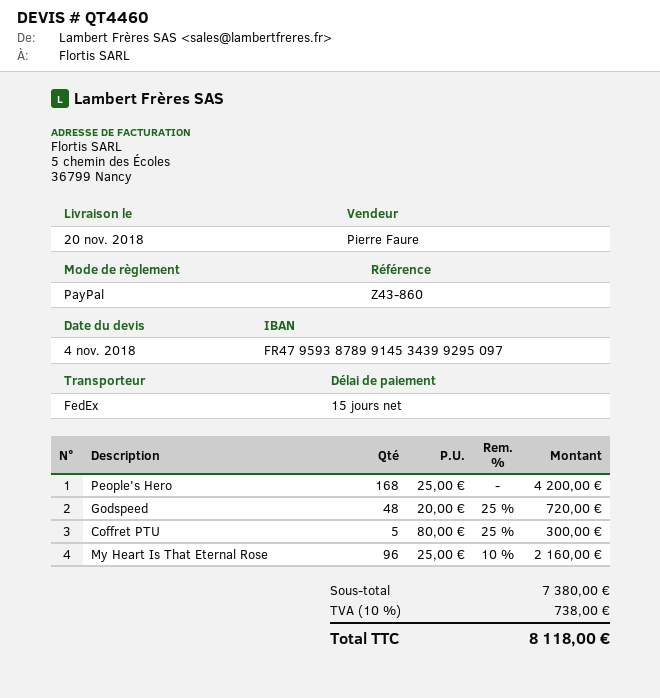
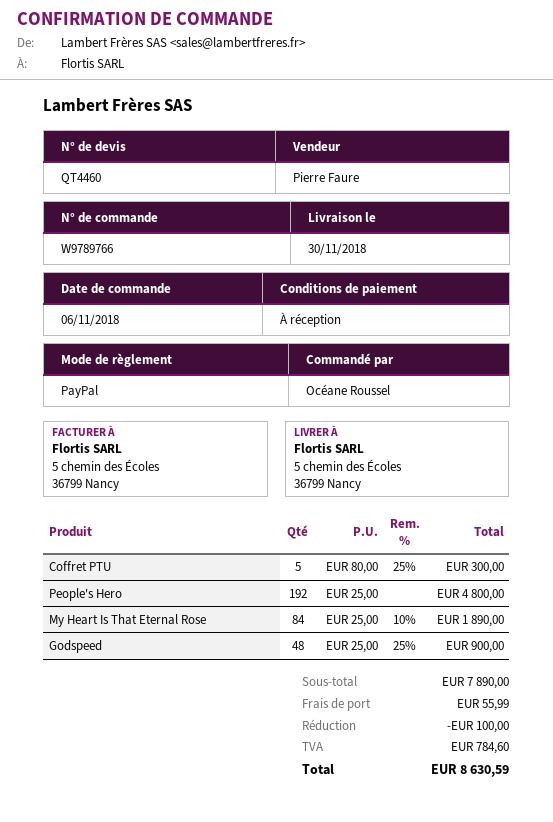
delivery date: 2018-11-20 -> 2018-11-30
payment terms: 15 days -> on receipt
People's Hero: 168 x 25.00 = 4200.00 -> 192 x 25.00 = 4800.00
Godspeed: 48 x 20.00 - 25% = 720.00 -> 48 x 25.00 - 25% = 900.00
My Heart Is That Eternal Rose: 96 x 25.00 - 10% = 2160.00 -> 84 x 25.00 - 10% = 1890.00
subtotal: 7380.00 -> 7890.00
discount: none -> 100.00
shipping: none -> 55.99
tax: 738.00 -> 784.60
total: 8118.00 -> 8630.59

